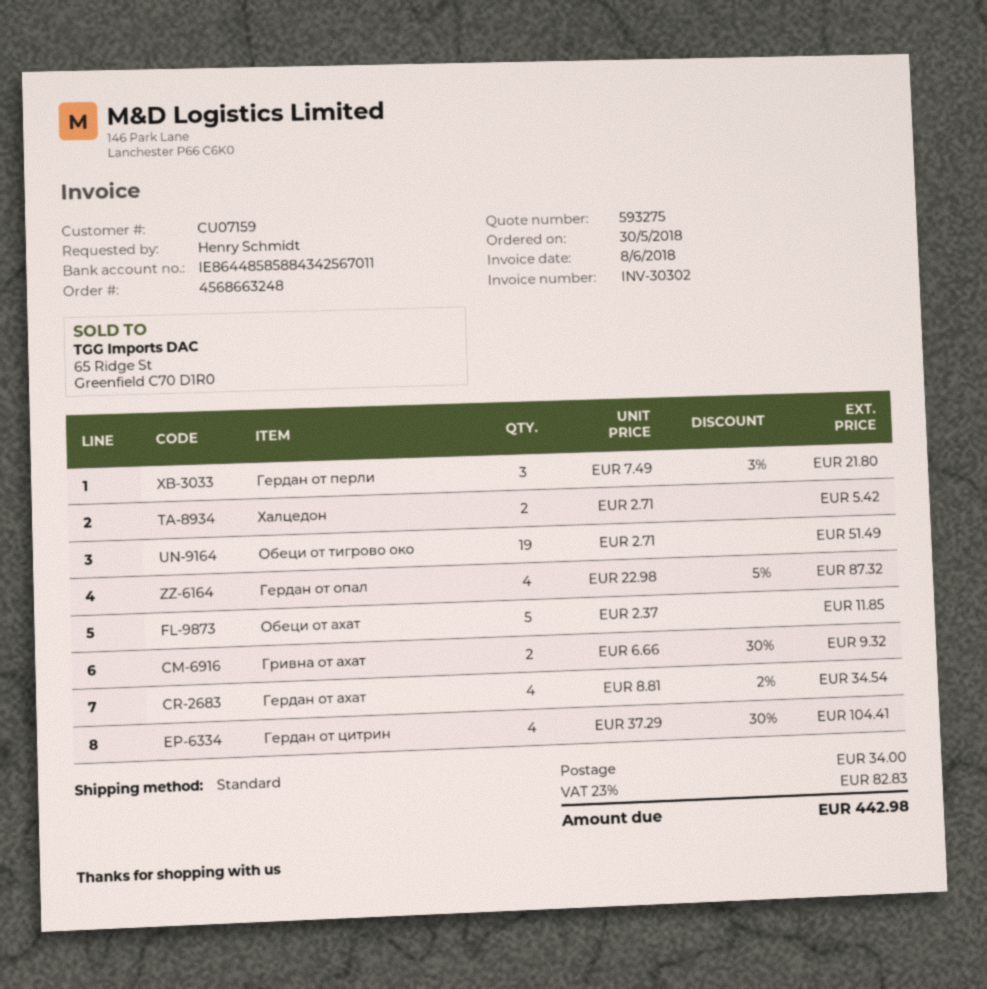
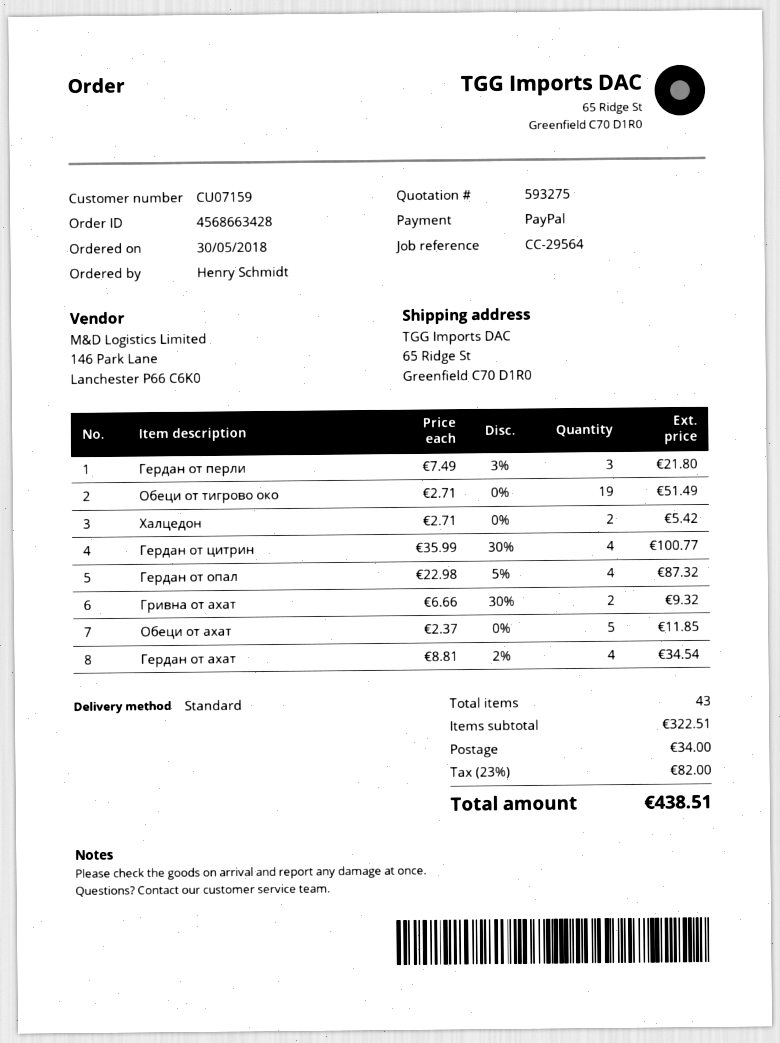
order number: 4568663248 -> 4568663428
Гердан от цитрин: 4 x 37.29 - 30% = 104.41 -> 4 x 35.99 - 30% = 100.77
tax: 23% = 82.83 -> 23% = 82.00
total: 442.98 -> 438.51

